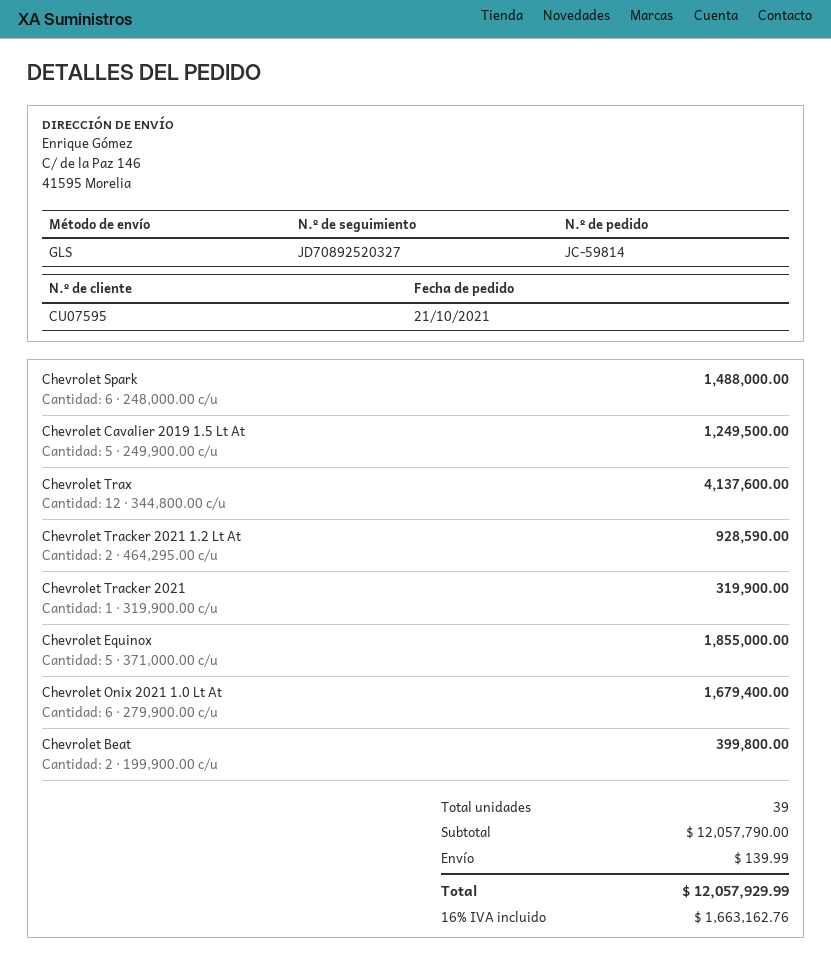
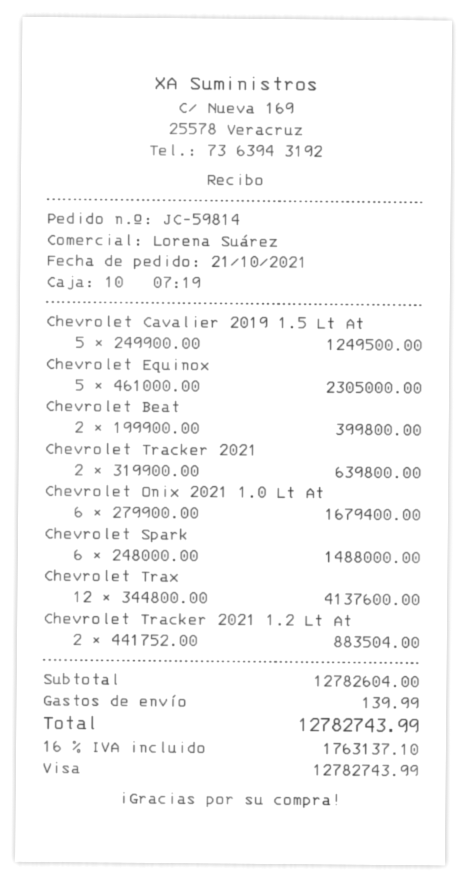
Chevrolet Tracker 2021 1.2 Lt At: 2 x 464295.00 = 928590.00 -> 2 x 441752.00 = 883504.00
Chevrolet Tracker 2021: 1 x 319900.00 = 319900.00 -> 2 x 319900.00 = 639800.00
Chevrolet Equinox: 5 x 371000.00 = 1855000.00 -> 5 x 461000.00 = 2305000.00
subtotal: 12057790.00 -> 12782604.00
tax: 16% = 1663162.76 -> 16% = 1763137.10
total: 12057929.99 -> 12782743.99

